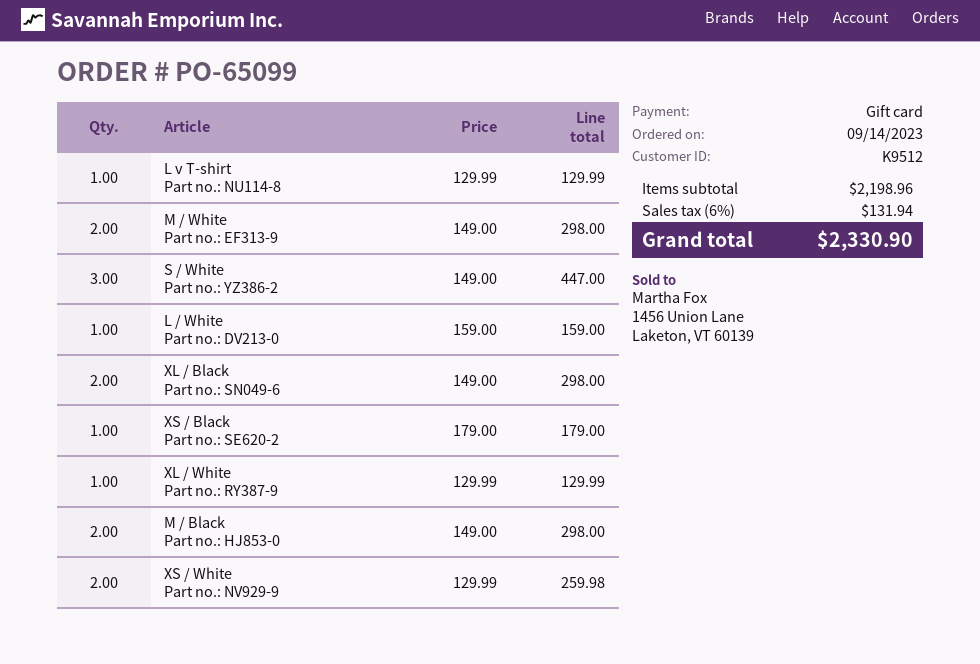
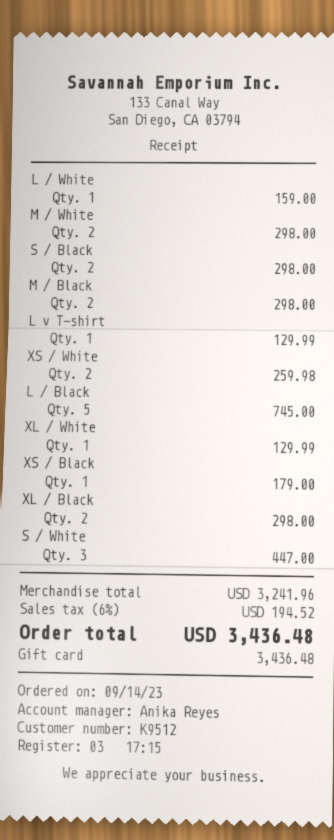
S / Black: none -> 2 for 298.00
L / Black: none -> 5 for 745.00
subtotal: 2198.96 -> 3241.96
tax: 6% = 131.94 -> 6% = 194.52
total: 2330.90 -> 3436.48

